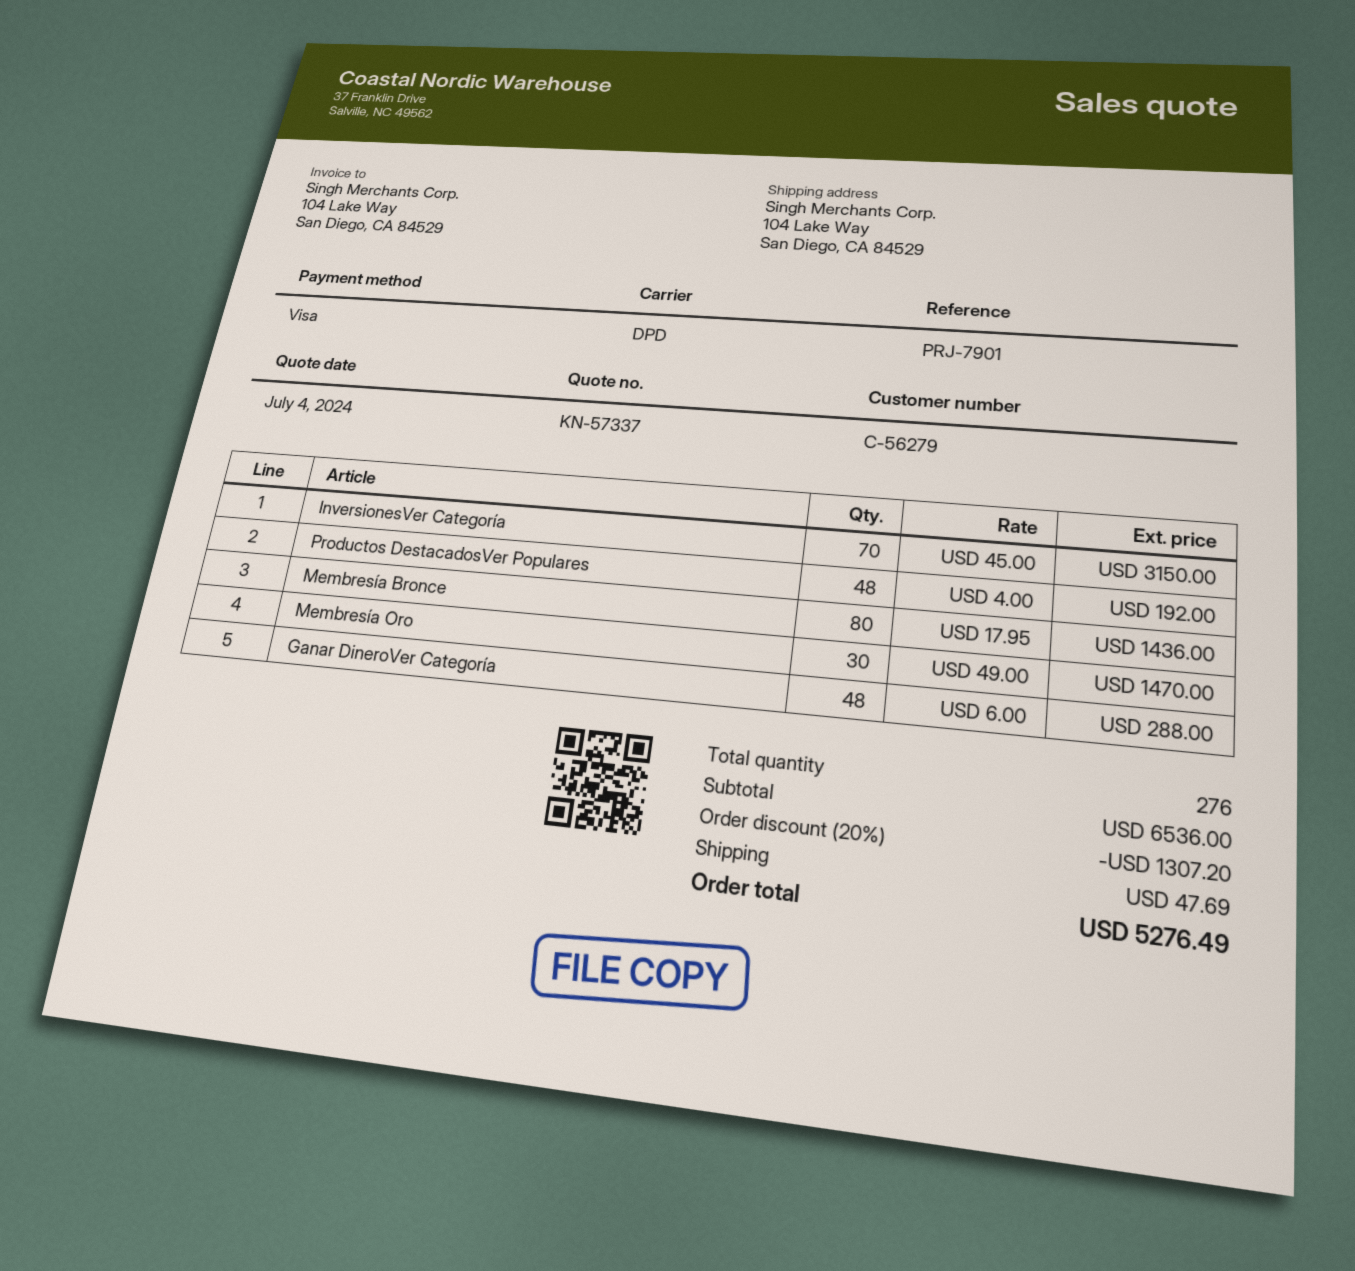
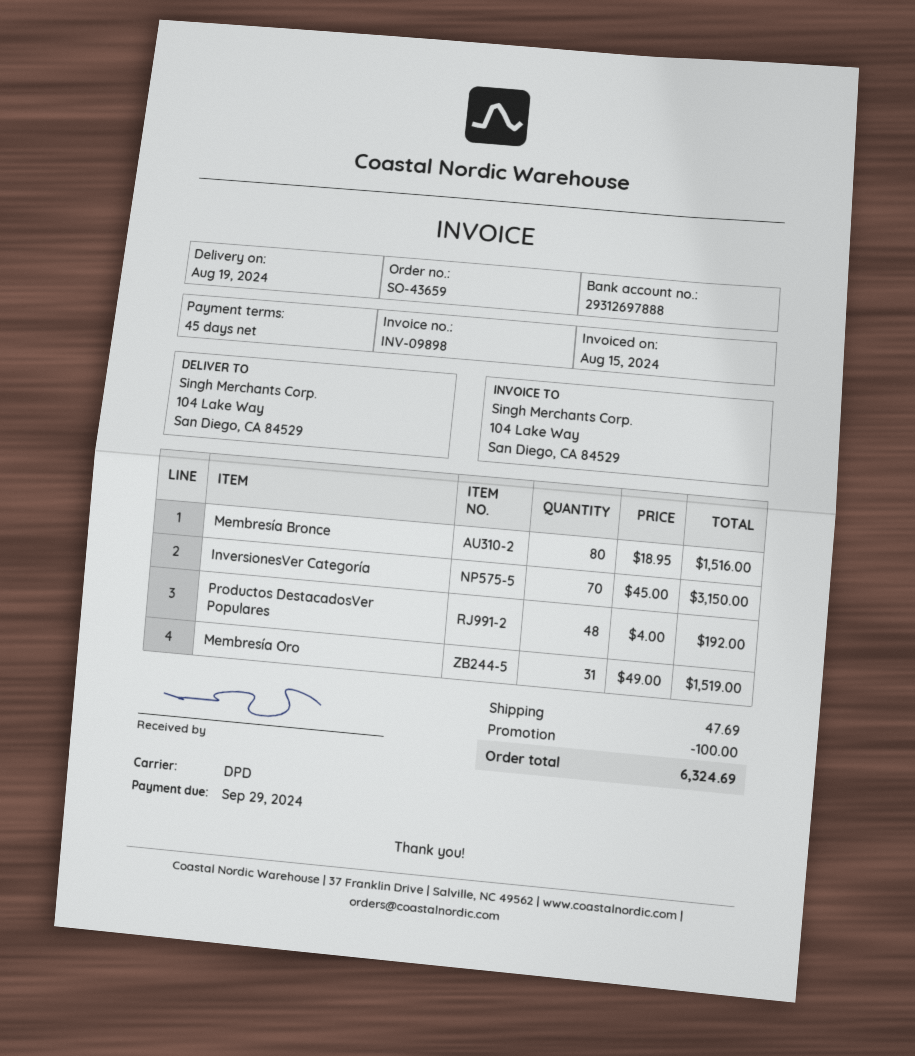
Membresía Bronce: 80 x 17.95 = 1436.00 -> 80 x 18.95 = 1516.00
Membresía Oro: 30 x 49.00 = 1470.00 -> 31 x 49.00 = 1519.00
Ganar DineroVer Categoría: 48 x 6.00 = 288.00 -> none
discount: 1307.20 -> 100.00
total: 5276.49 -> 6324.69

